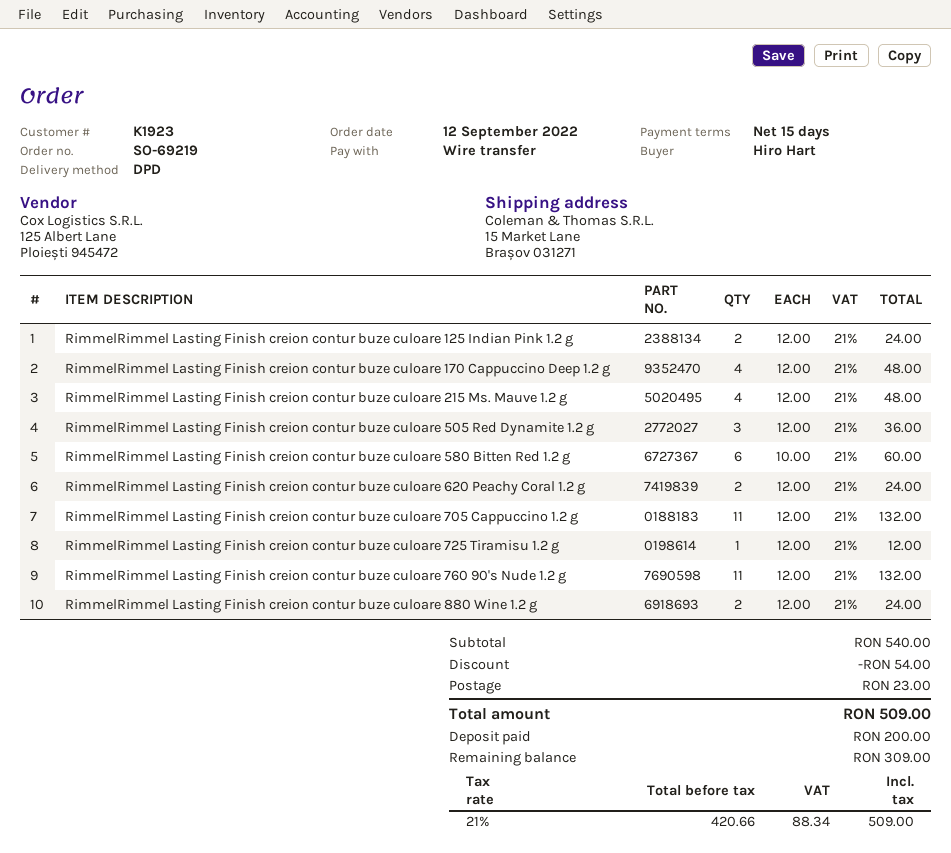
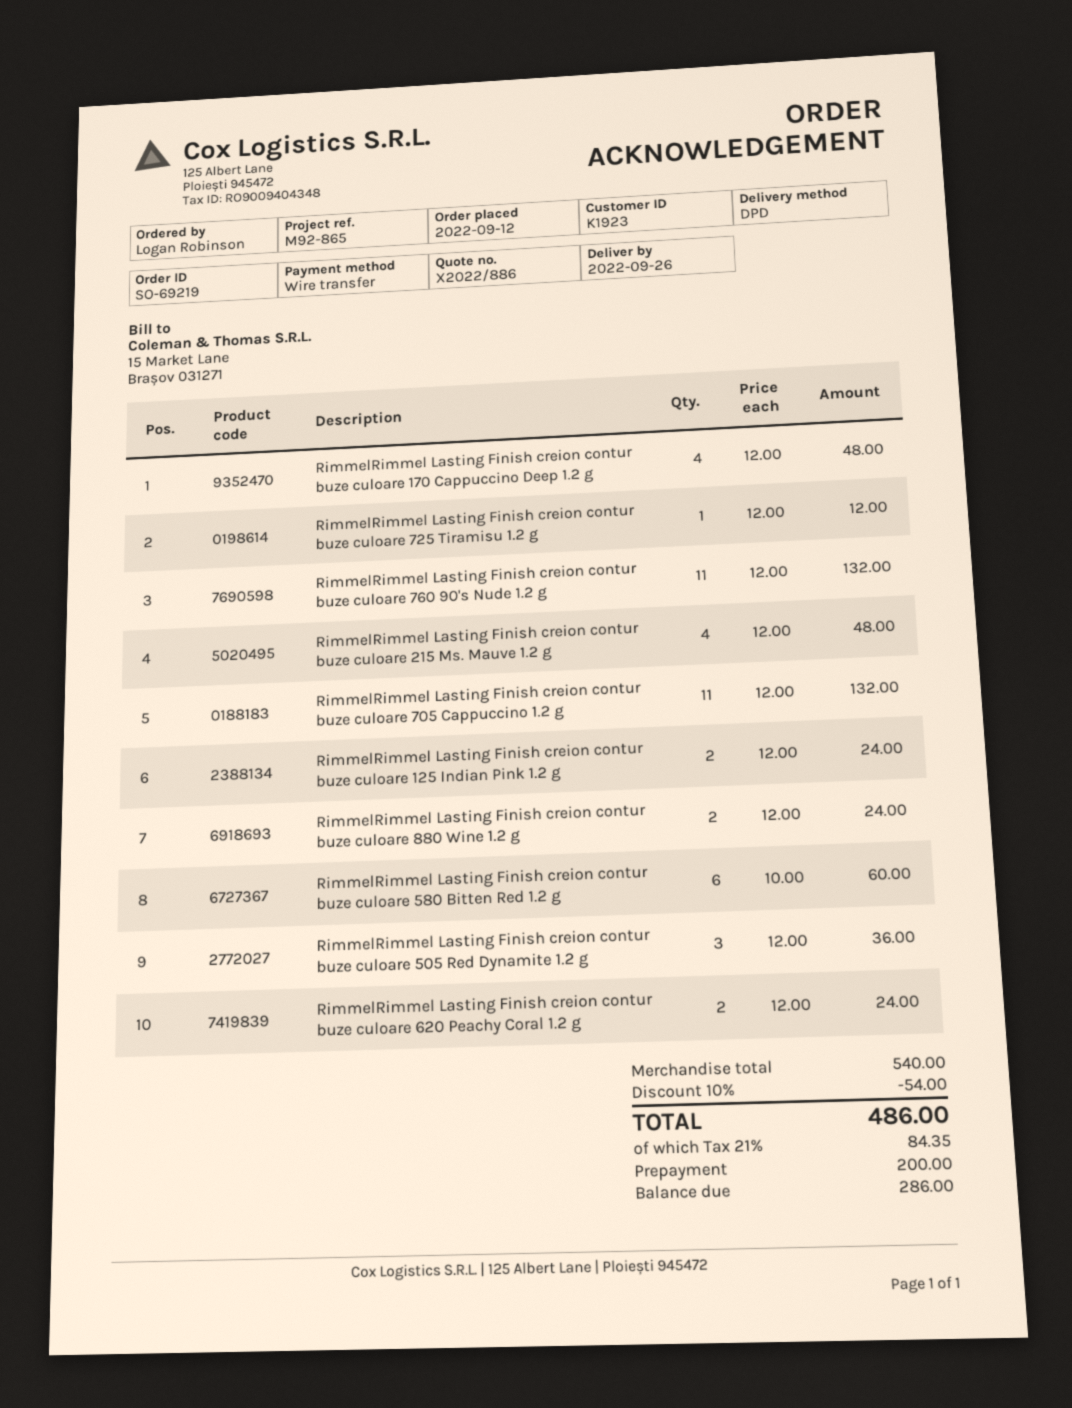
ordered by: Hiro Hart -> Logan Robinson
shipping: 23.00 -> none
tax: 21% = 88.34 -> 21% = 84.35
total: 509.00 -> 486.00
balance: 309.00 -> 286.00

